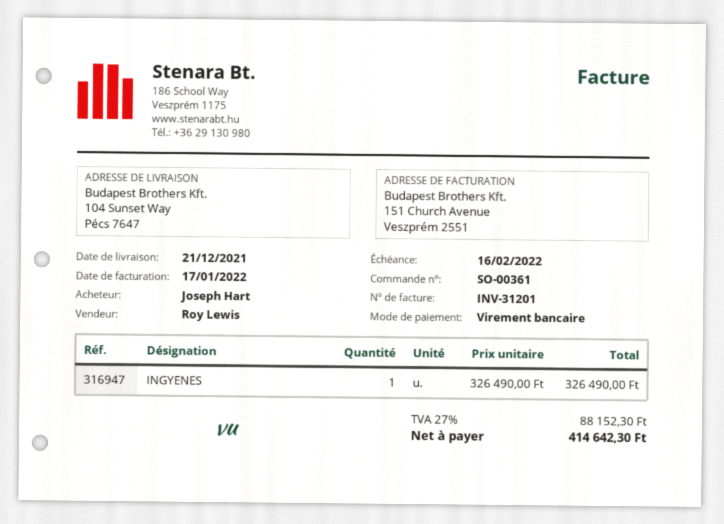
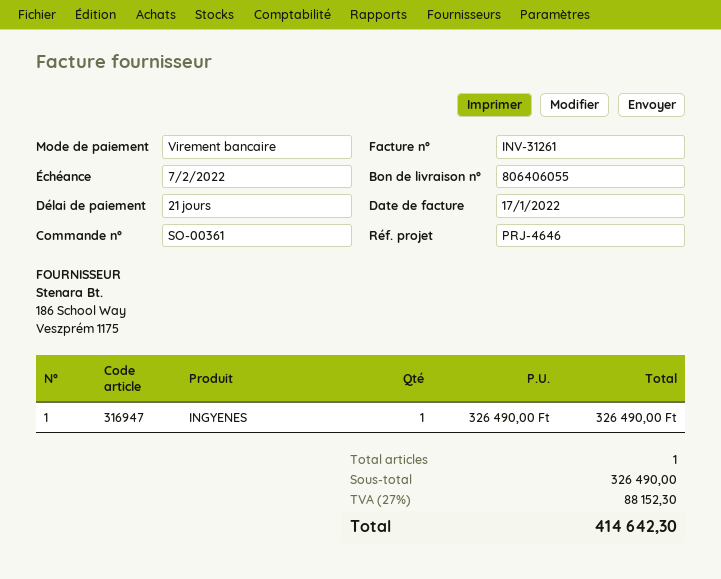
invoice number: INV-31201 -> INV-31261
due date: 2022-02-16 -> 2022-02-07

